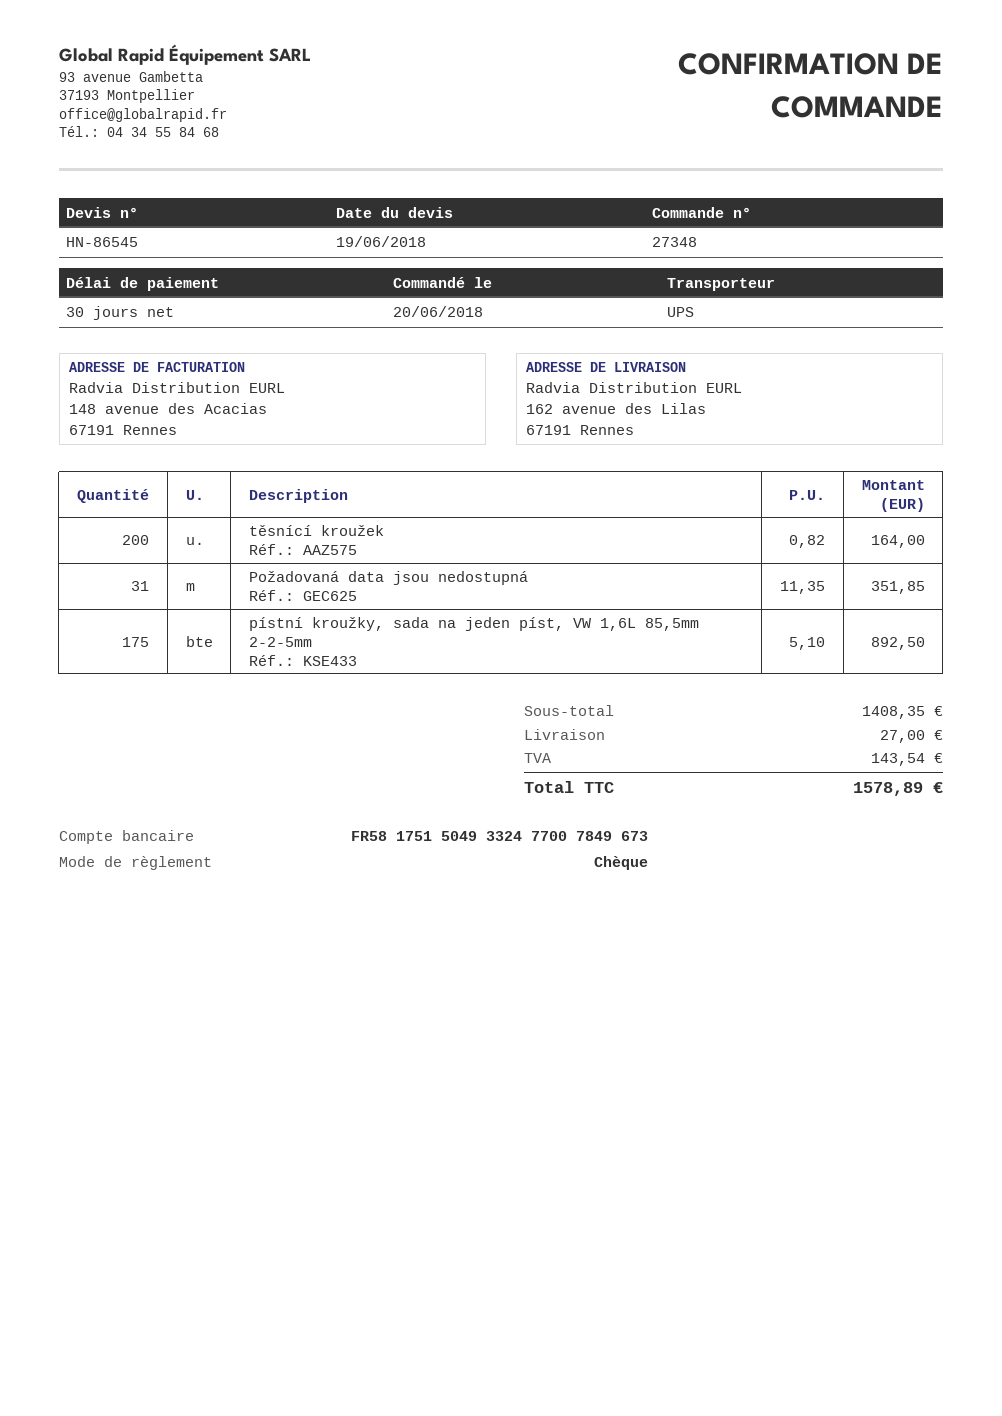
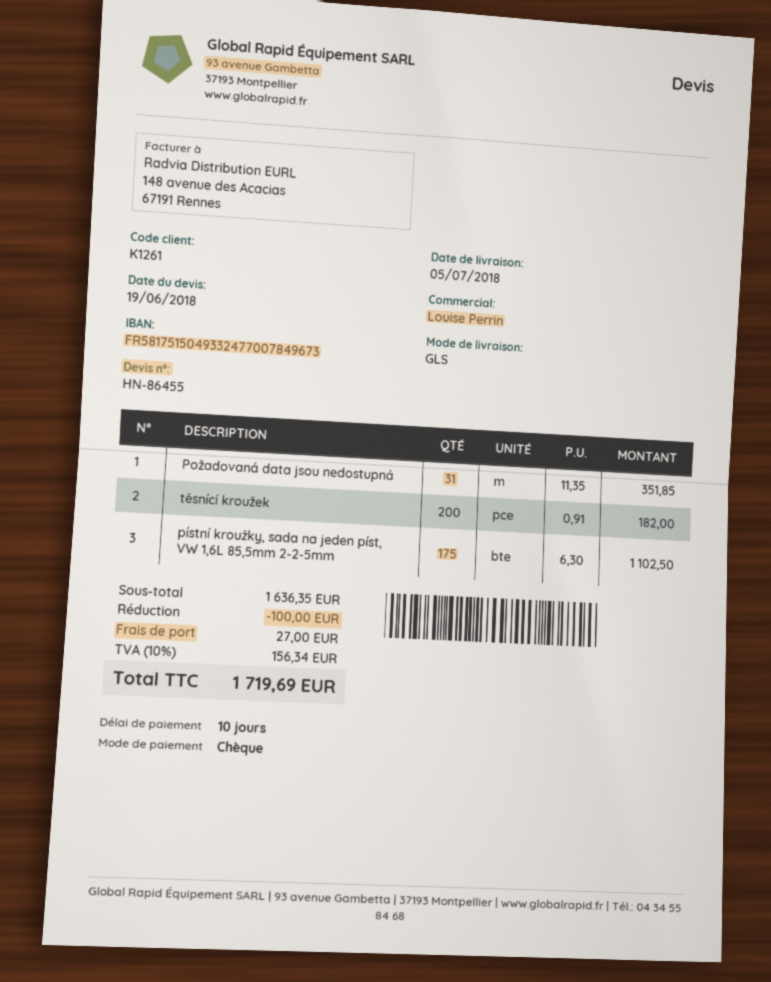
quote number: HN-86545 -> HN-86455
payment terms: 30 days -> 10 days
shipping method: UPS -> GLS
těsnící kroužek: 200 x 0.82 = 164.00 -> 200 x 0.91 = 182.00
pístní kroužky, sada na jeden píst, VW 1,6L 85,5mm 2-2-5mm: 175 x 5.10 = 892.50 -> 175 x 6.30 = 1102.50
subtotal: 1408.35 -> 1636.35
discount: none -> 100.00
tax: 143.54 -> 156.34
total: 1578.89 -> 1719.69

